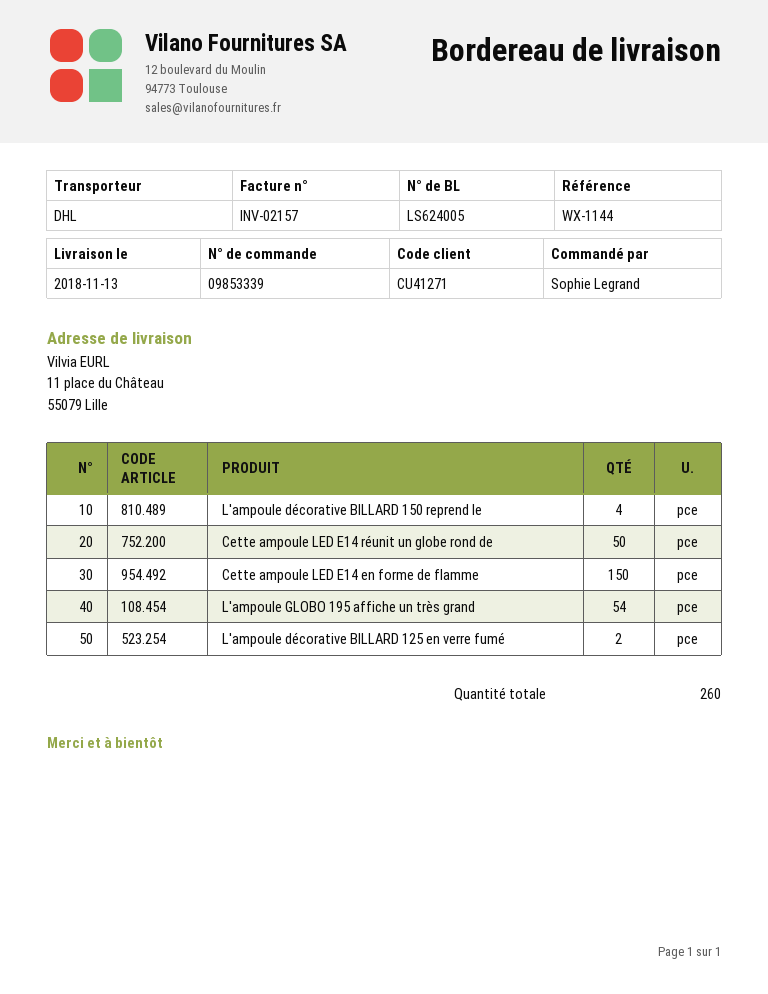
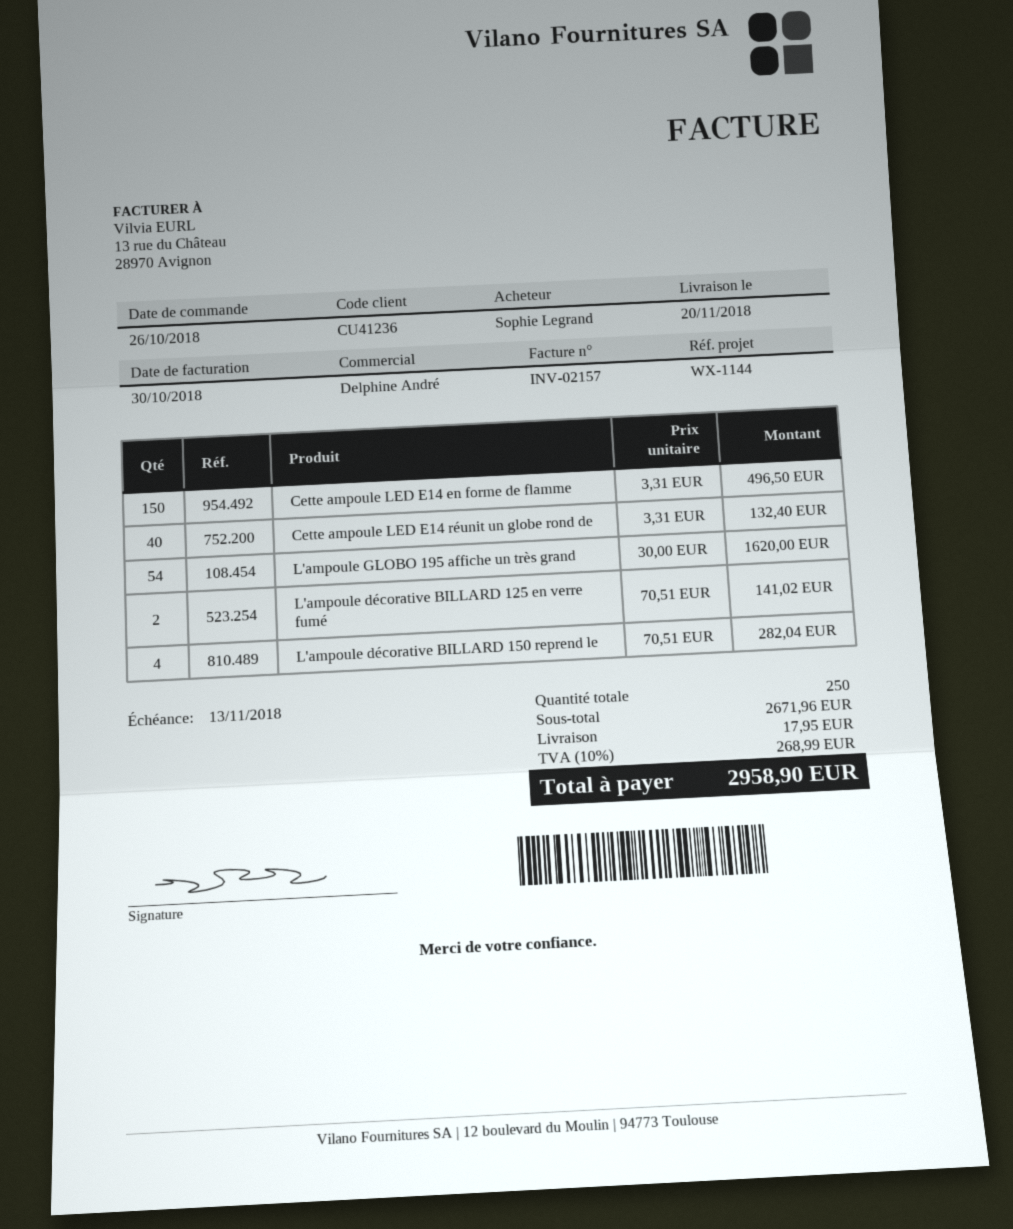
delivery date: 2018-11-13 -> 2018-11-20
customer number: CU41271 -> CU41236
Cette ampoule LED E14 réunit un globe rond de: 50 -> 40
total quantity: 260 -> 250

